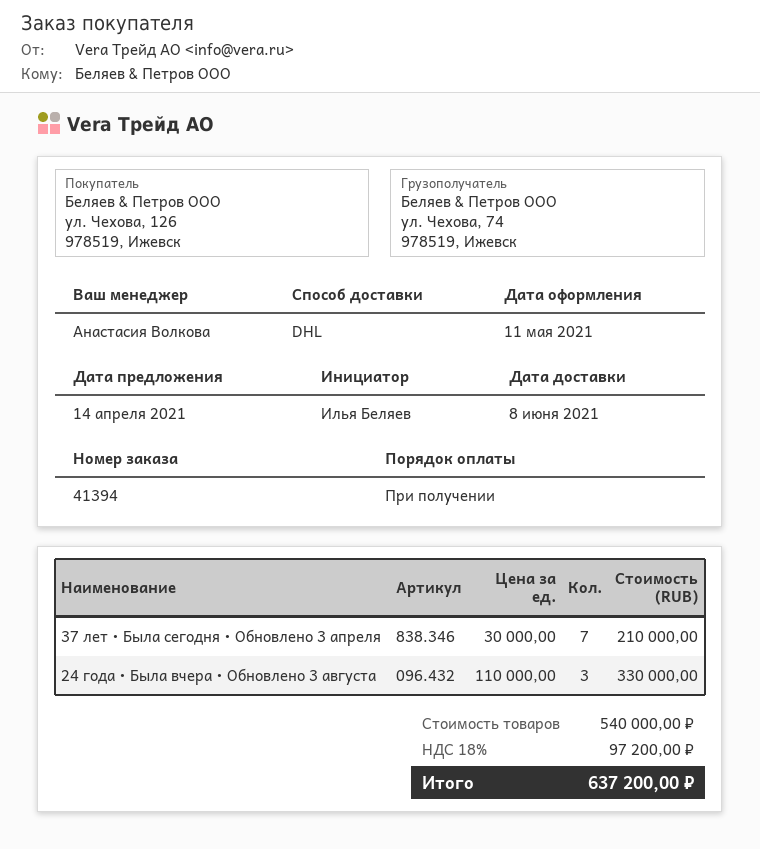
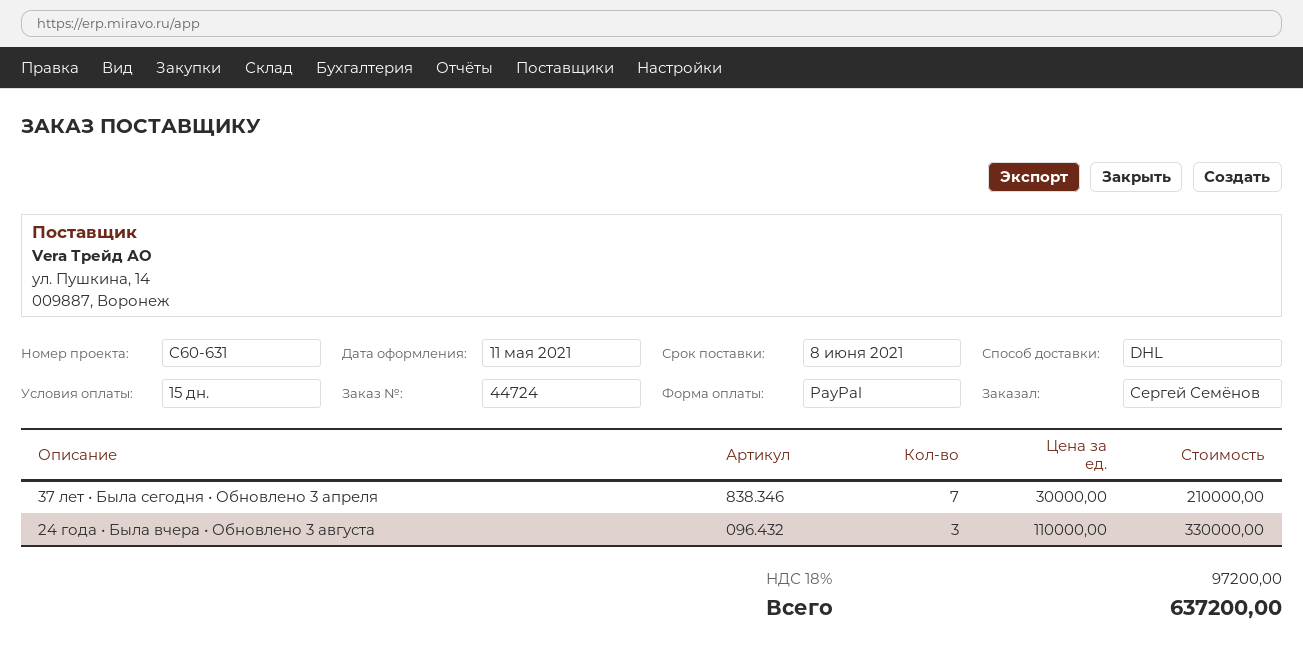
order number: 41394 -> 44724
payment terms: on receipt -> 15 days
ordered by: Илья Беляев -> Сергей Семёнов

